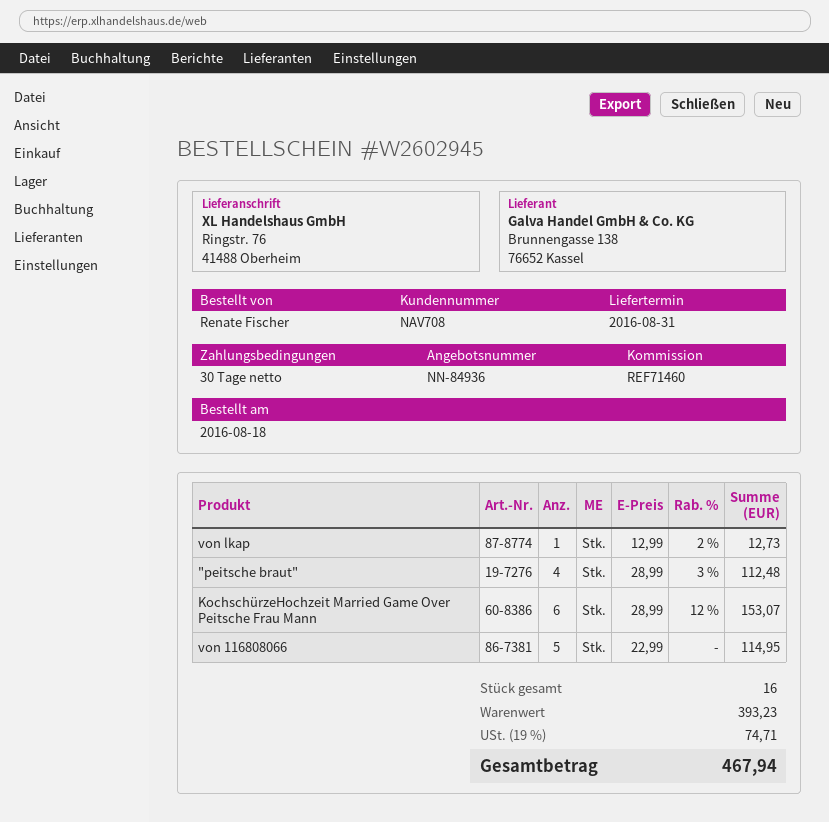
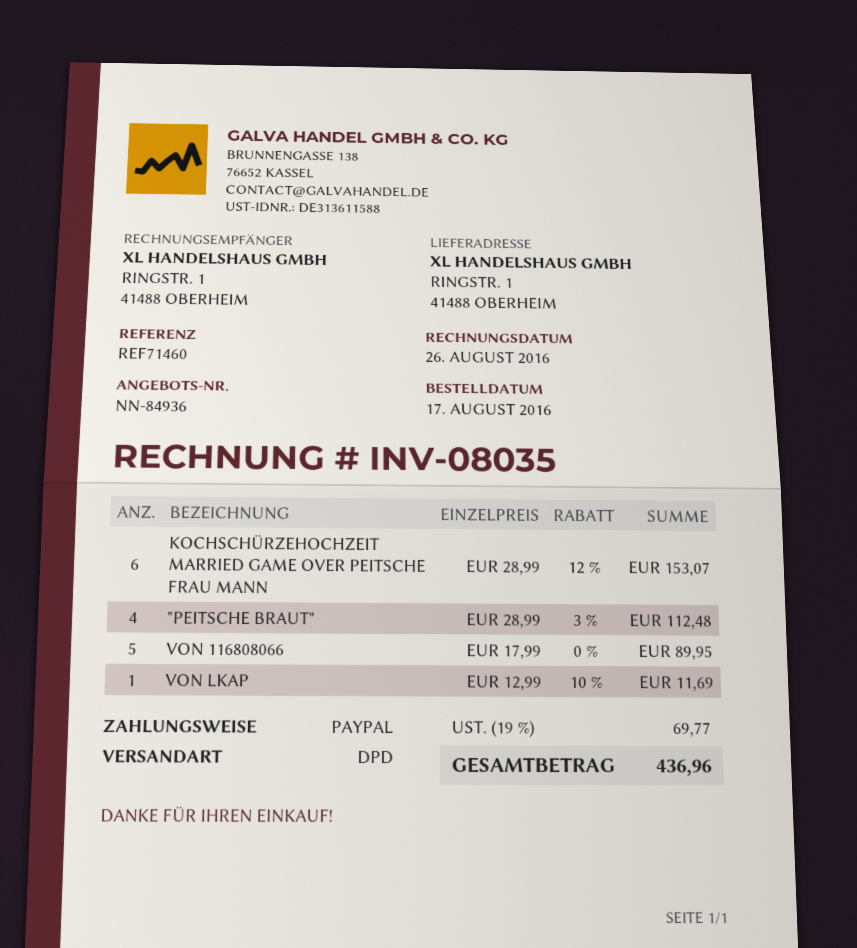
order date: 2016-08-18 -> 2016-08-17
ship to: Ringstr. 76, 41488 Oberheim -> RINGSTR. 1, 41488 OBERHEIM
von lkap: 1 x 12.99 - 2% = 12.73 -> 1 x 12.99 - 10% = 11.69
von 116808066: 5 x 22.99 = 114.95 -> 5 x 17.99 = 89.95
tax: 19% = 74.71 -> 19% = 69.77
total: 467.94 -> 436.96

